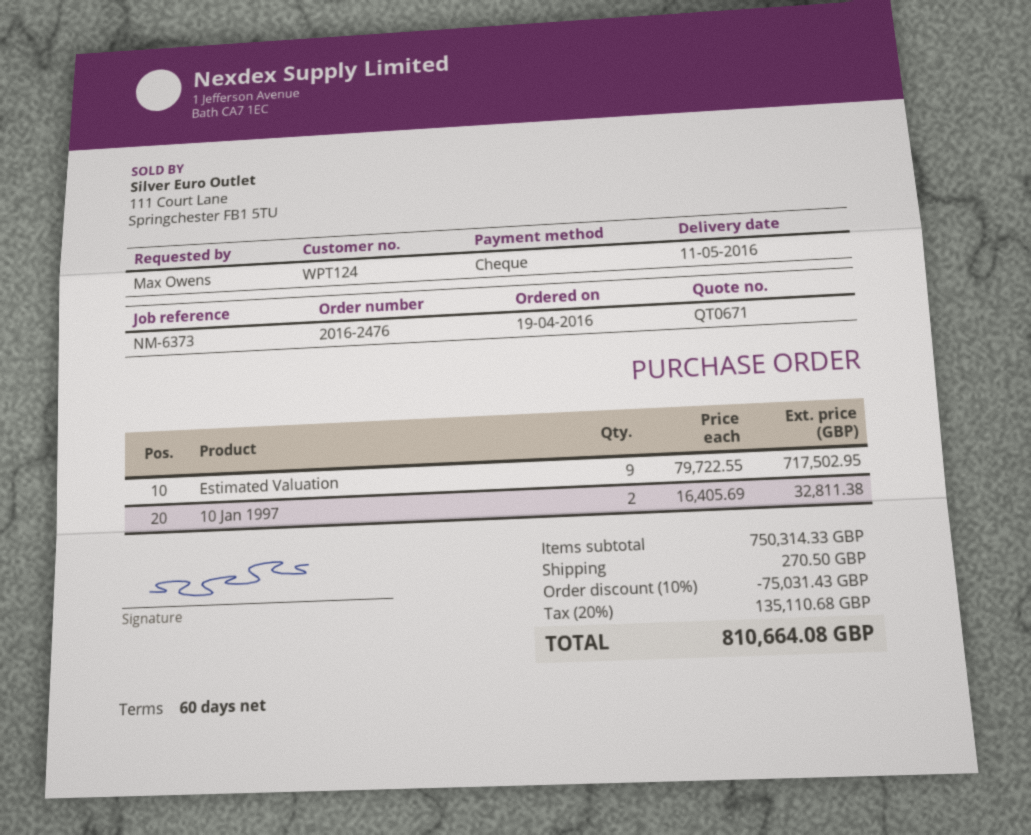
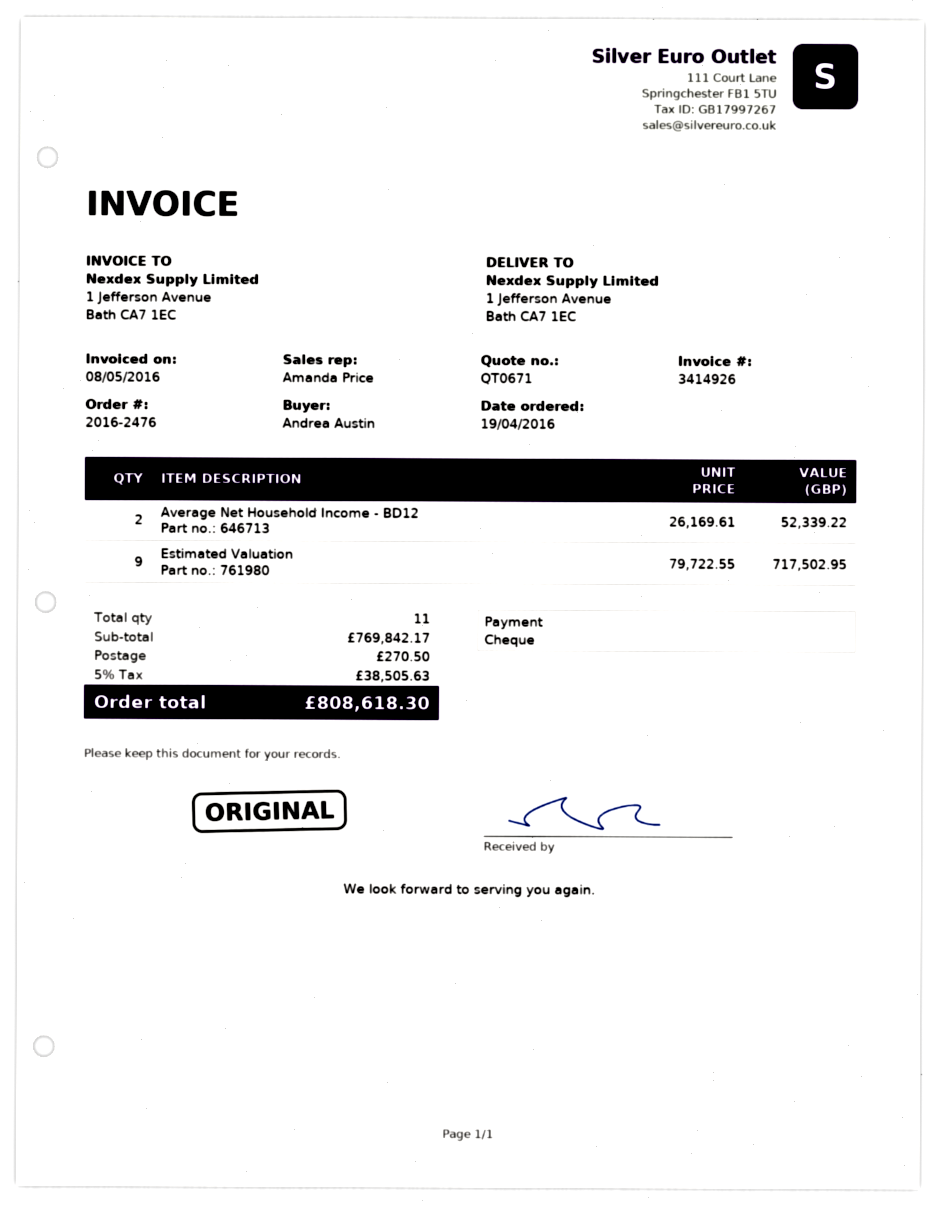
ordered by: Max Owens -> Andrea Austin
10 Jan 1997: 2 x 16405.69 = 32811.38 -> none
Average Net Household Income - BD12: none -> 2 x 26169.61 = 52339.22
subtotal: 750314.33 -> 769842.17
discount: 10% = 75031.43 -> none
tax: 20% = 135110.68 -> 5% = 38505.63
total: 810664.08 -> 808618.30

